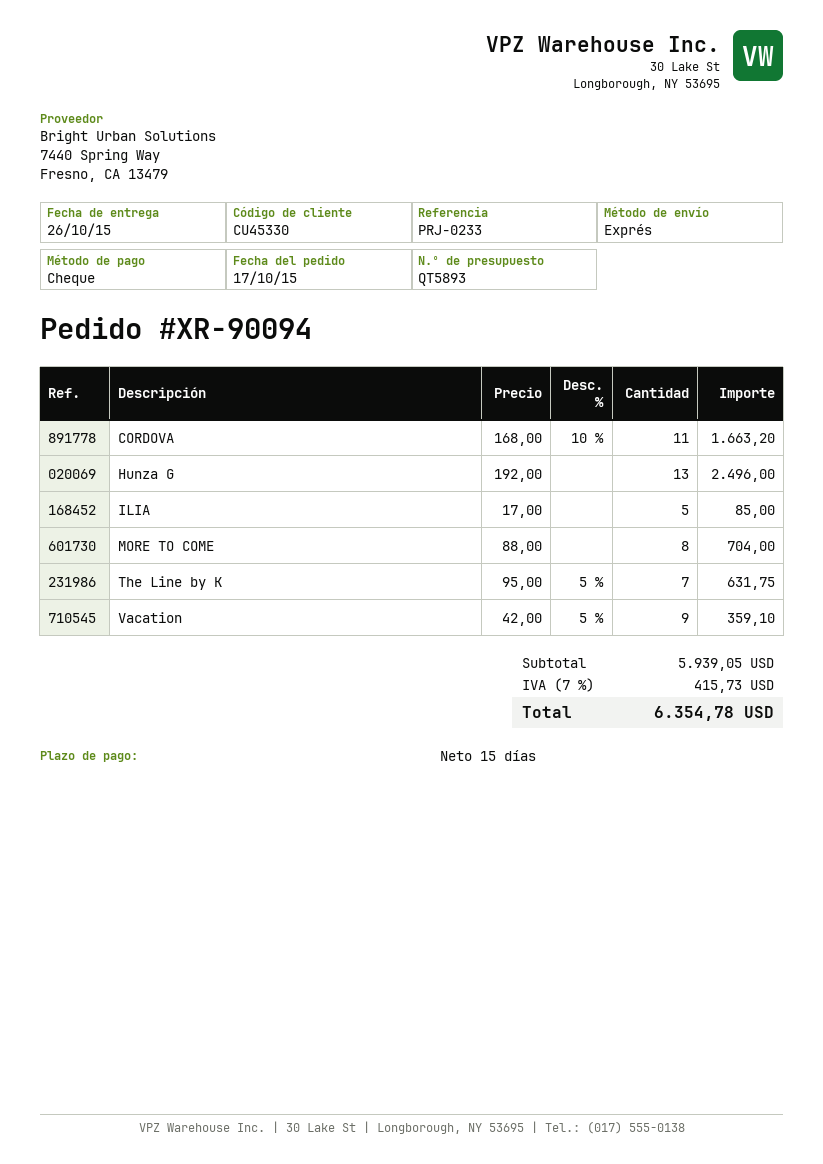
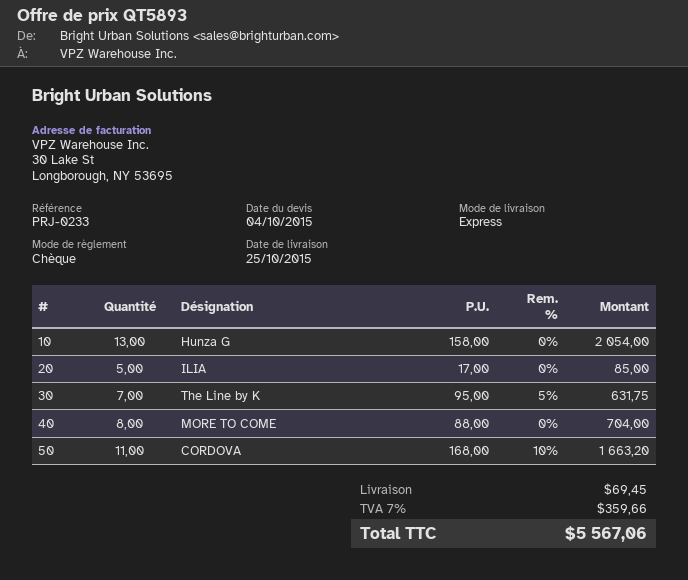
delivery date: 2015-10-26 -> 2015-10-25
Hunza G: 13 x 192.00 = 2496.00 -> 13 x 158.00 = 2054.00
Vacation: 9 x 42.00 - 5% = 359.10 -> none
shipping: none -> 69.45
tax: 7% = 415.73 -> 7% = 359.66
total: 6354.78 -> 5567.06

